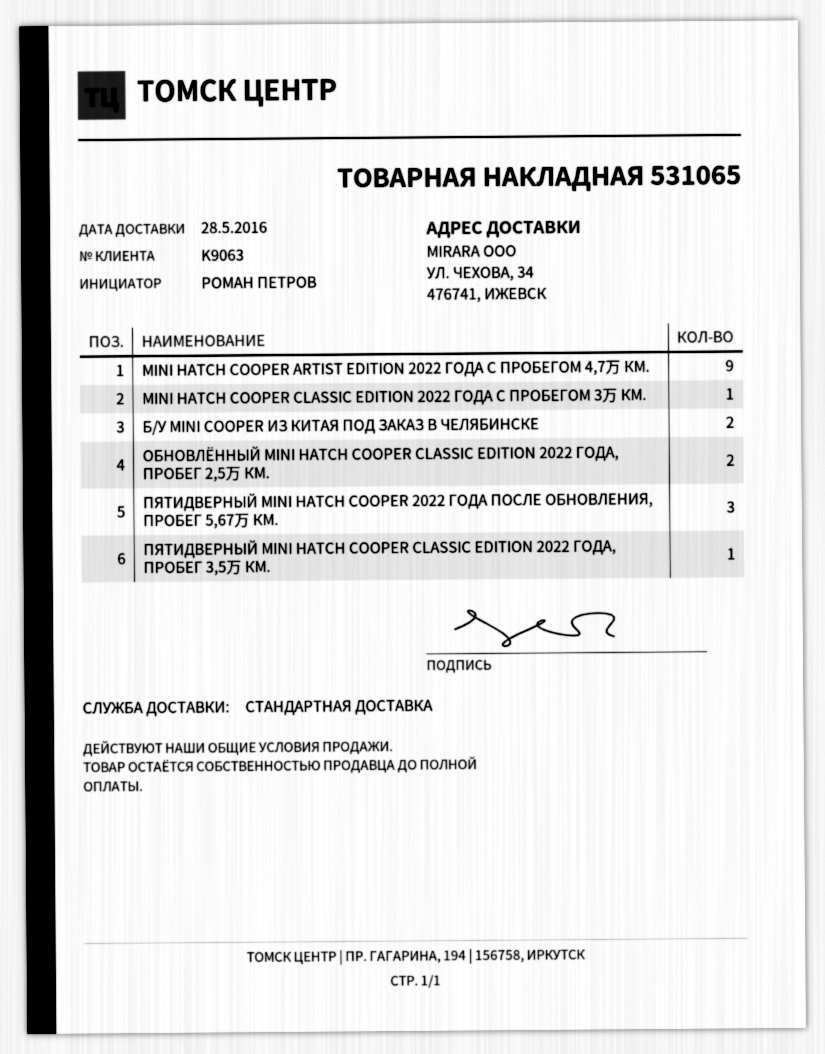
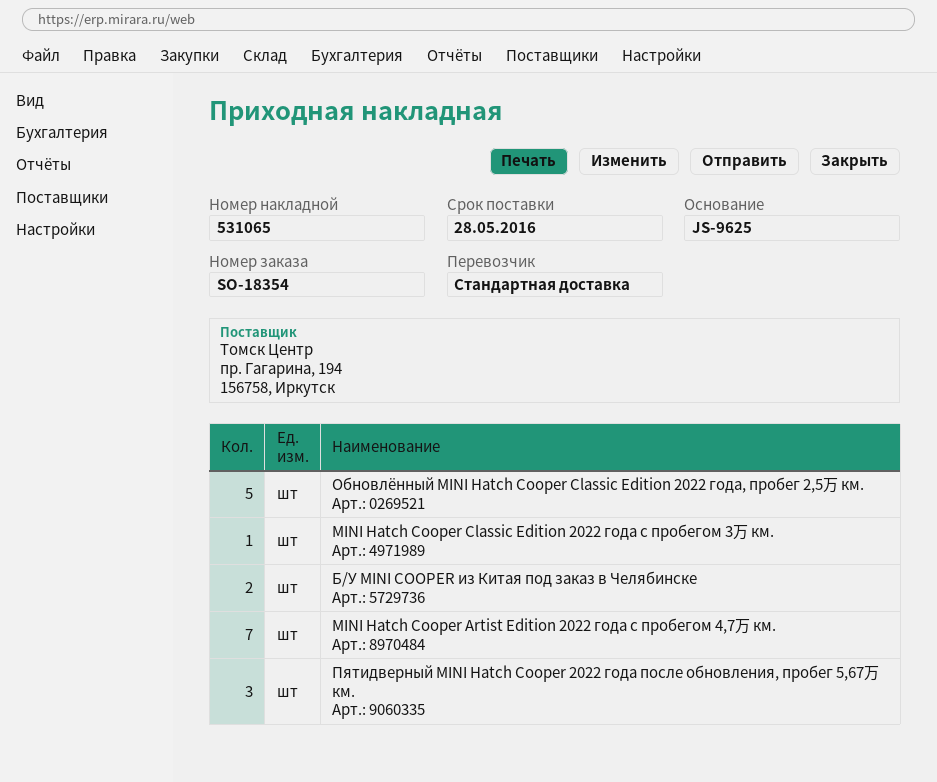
MINI HATCH COOPER ARTIST EDITION 2022 ГОДА С ПРОБЕГОМ 4,7万 КМ.: 9 -> 7
ОБНОВЛЁННЫЙ MINI HATCH COOPER CLASSIC EDITION 2022 ГОДА, ПРОБЕГ 2,5万 КМ.: 2 -> 5
ПЯТИДВЕРНЫЙ MINI HATCH COOPER CLASSIC EDITION 2022 ГОДА, ПРОБЕГ 3,5万 КМ.: 1 -> none

